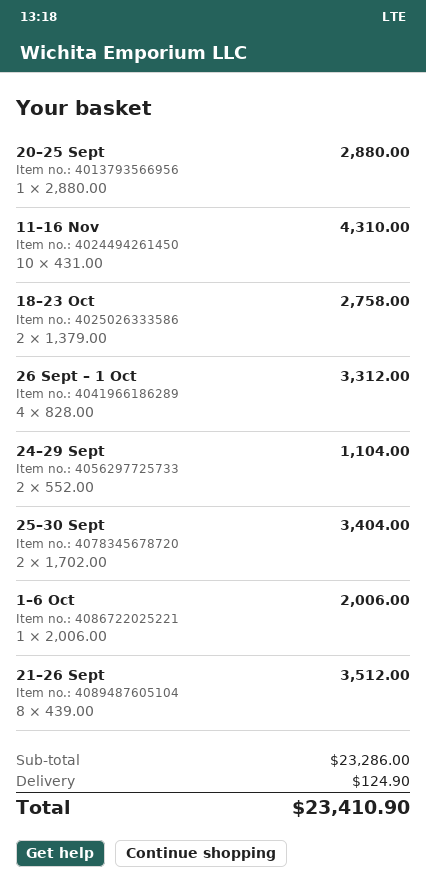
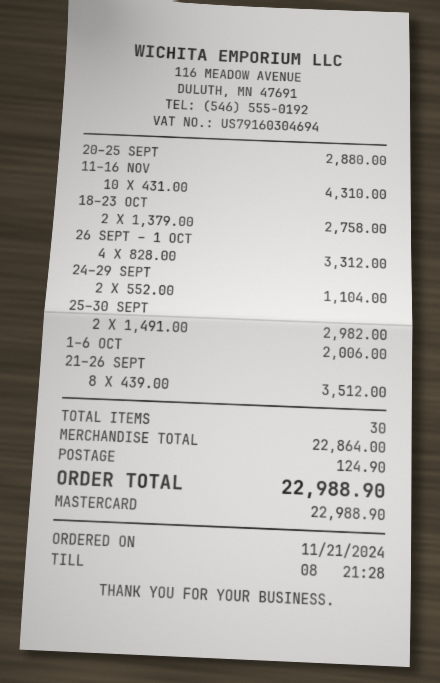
25–30 Sept: 2 x 1702.00 = 3404.00 -> 2 x 1491.00 = 2982.00
subtotal: 23286.00 -> 22864.00
total: 23410.90 -> 22988.90

